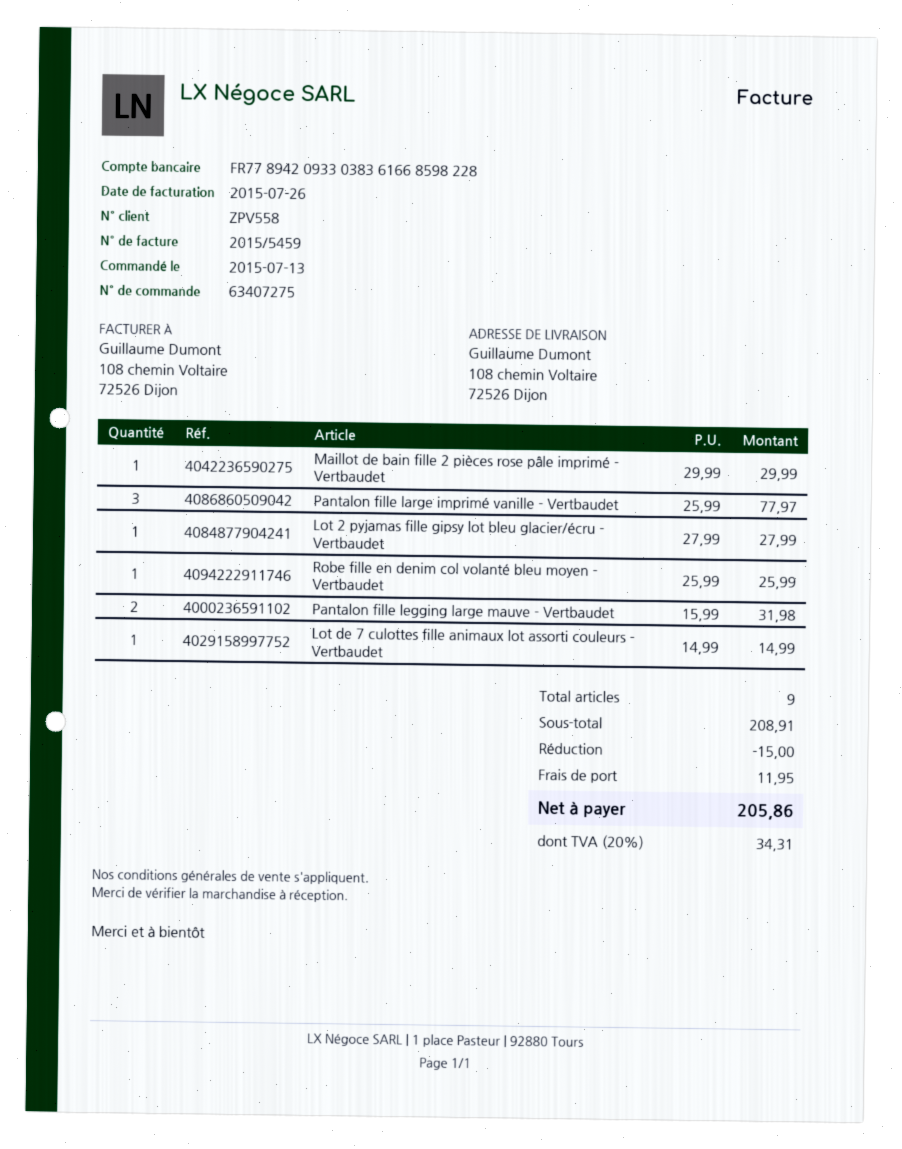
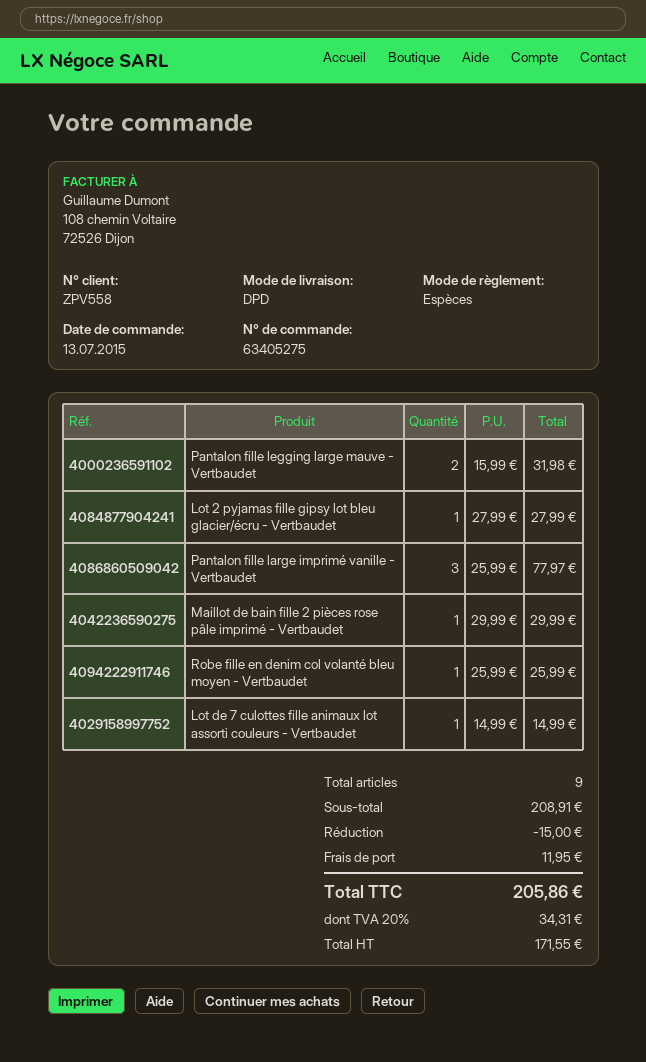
order number: 63407275 -> 63405275

